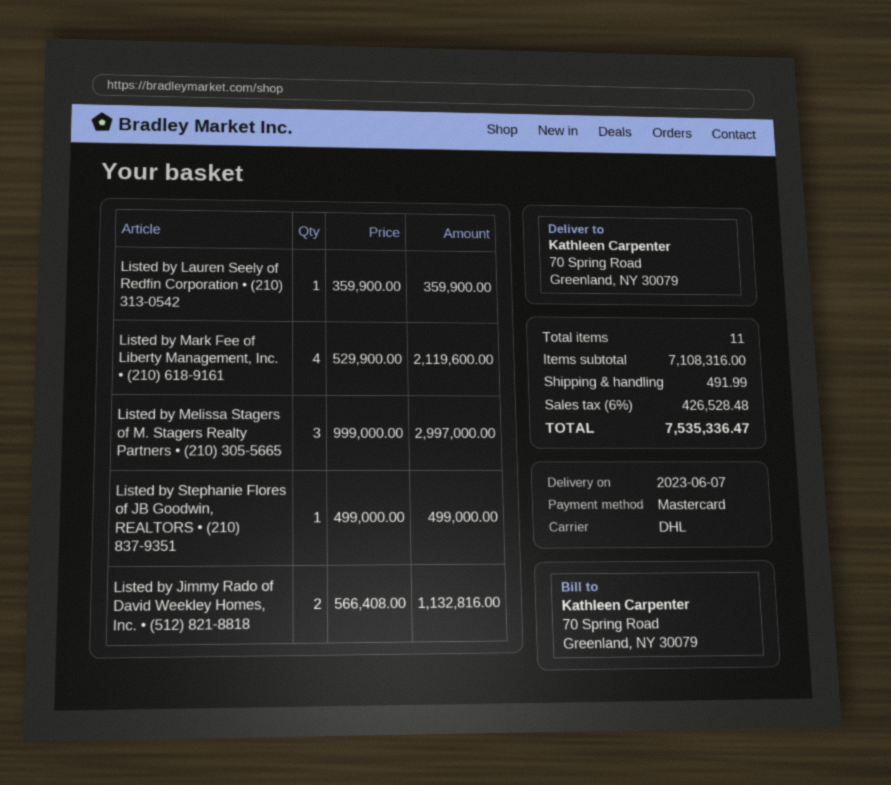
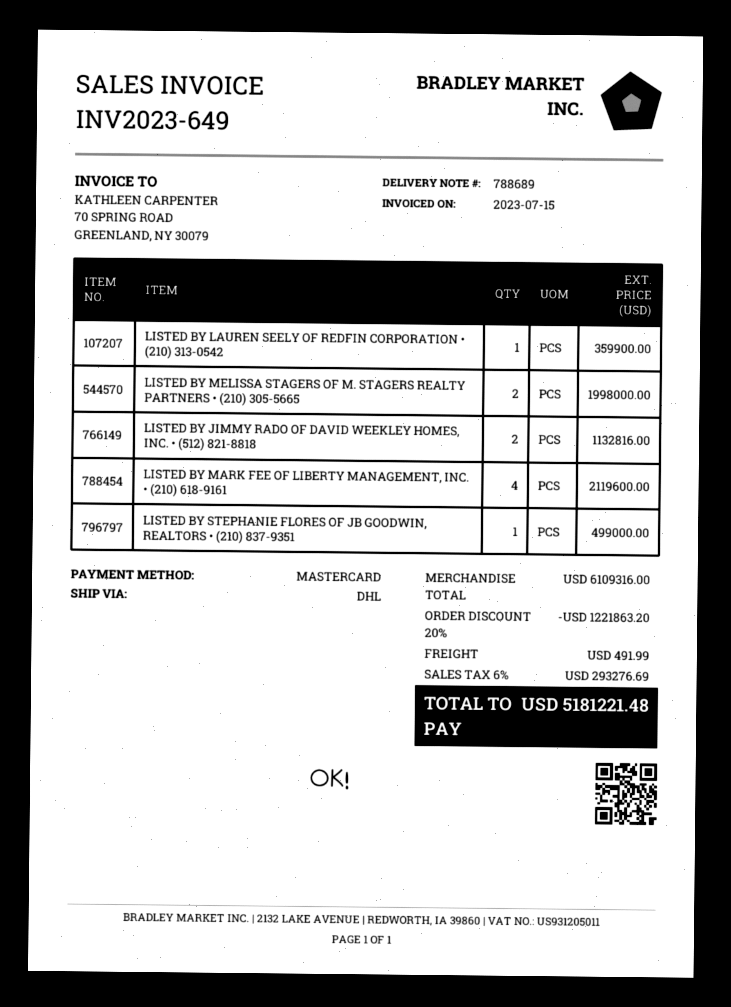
Listed by Melissa Stagers of M. Stagers Realty Partners • (210) 305-5665: 3 for 2997000.00 -> 2 for 1998000.00
subtotal: 7108316.00 -> 6109316.00
discount: none -> 20% = 1221863.20
tax: 6% = 426528.48 -> 6% = 293276.69
total: 7535336.47 -> 5181221.48

